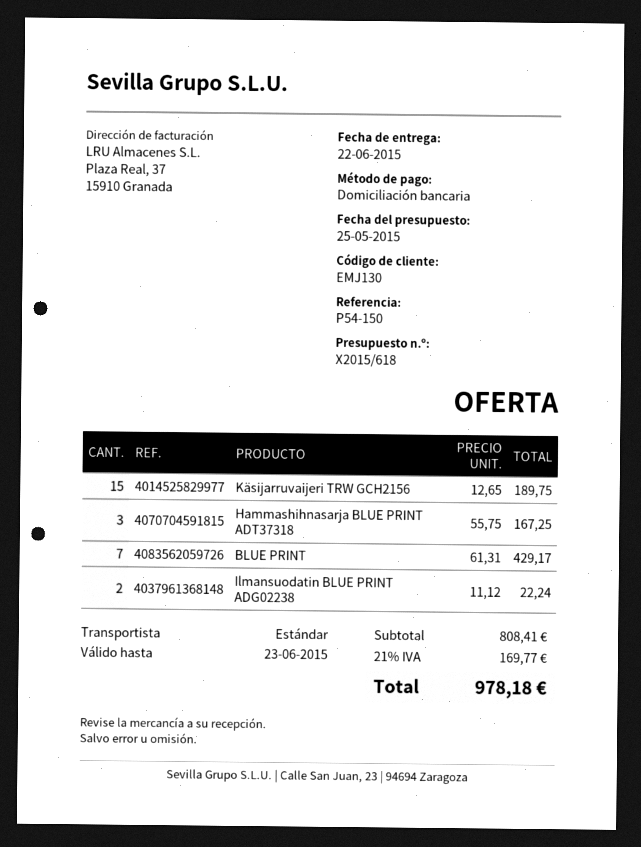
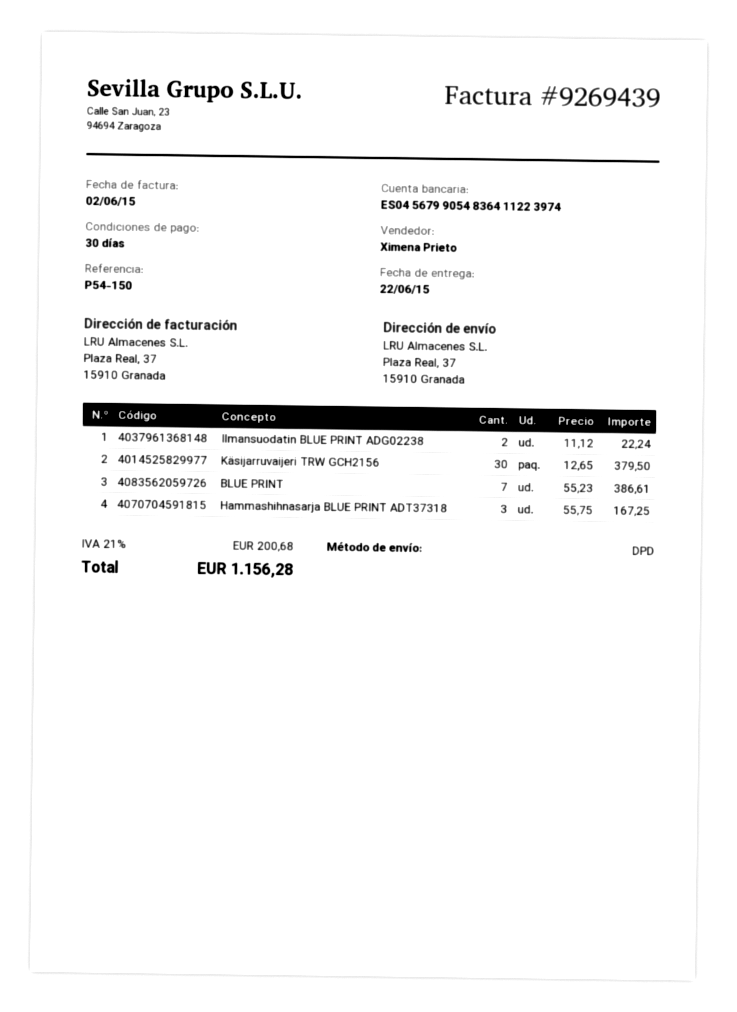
shipping method: standard -> DPD
Käsijarruvaijeri TRW GCH2156: 15 x 12.65 = 189.75 -> 30 x 12.65 = 379.50
BLUE PRINT: 7 x 61.31 = 429.17 -> 7 x 55.23 = 386.61
tax: 21% = 169.77 -> 21% = 200.68
total: 978.18 -> 1156.28

